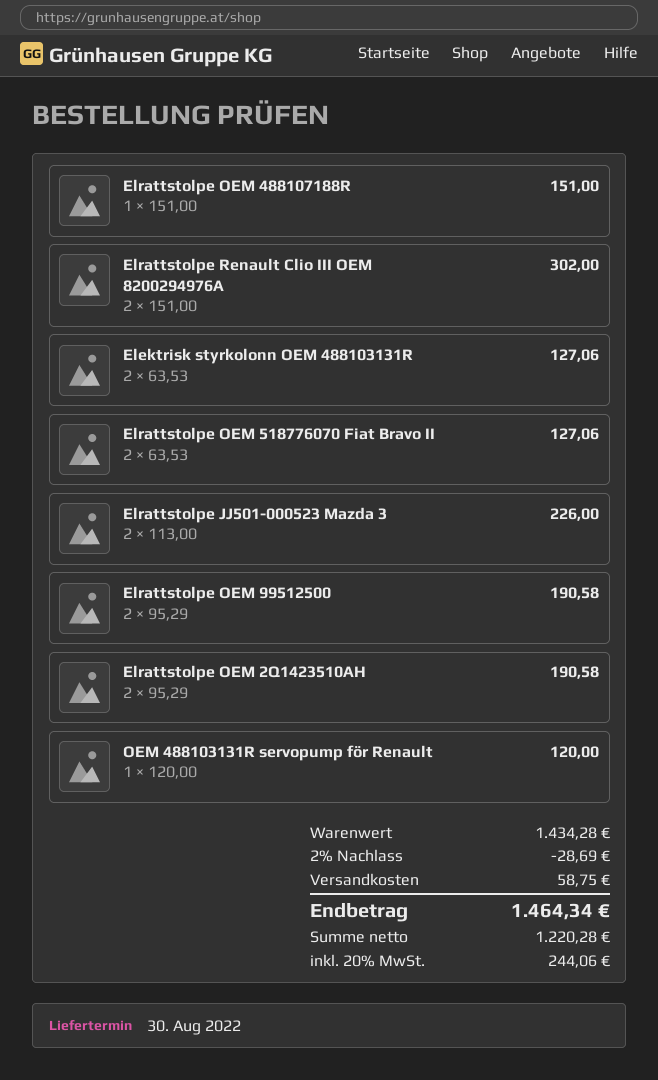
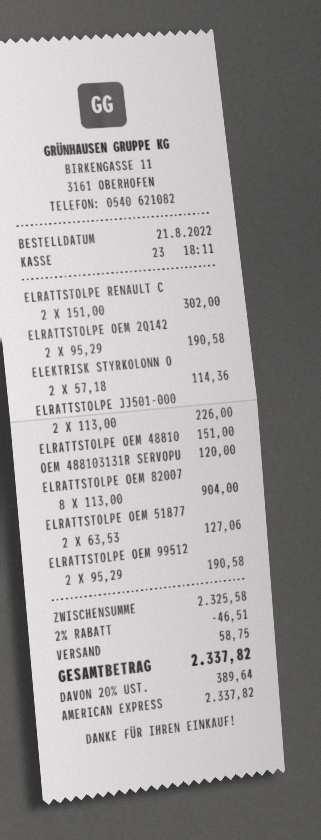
Elektrisk styrkolonn OEM 488103131R: 2 x 63.53 = 127.06 -> 2 x 57.18 = 114.36
ELRATTSTOLPE OEM 82007: none -> 8 x 113.00 = 904.00
subtotal: 1434.28 -> 2325.58
discount: 2% = 28.69 -> 2% = 46.51
tax: 20% = 244.06 -> 20% = 389.64
total: 1464.34 -> 2337.82

